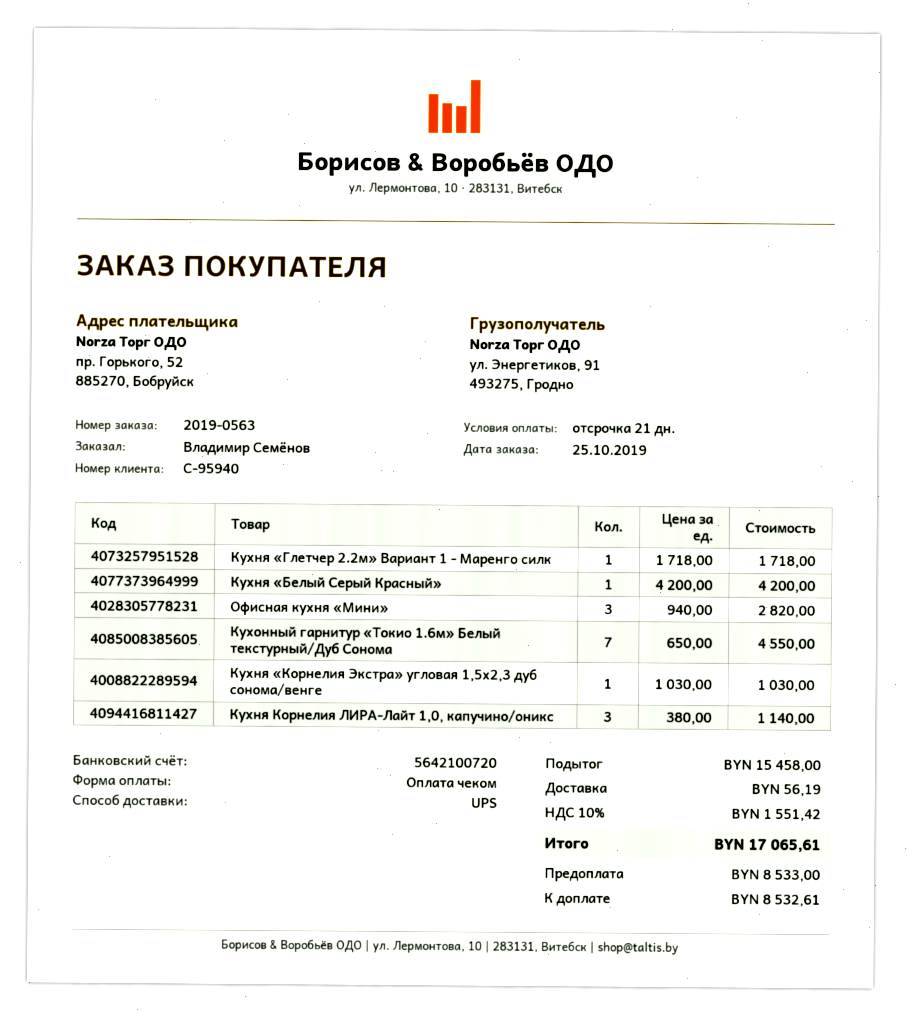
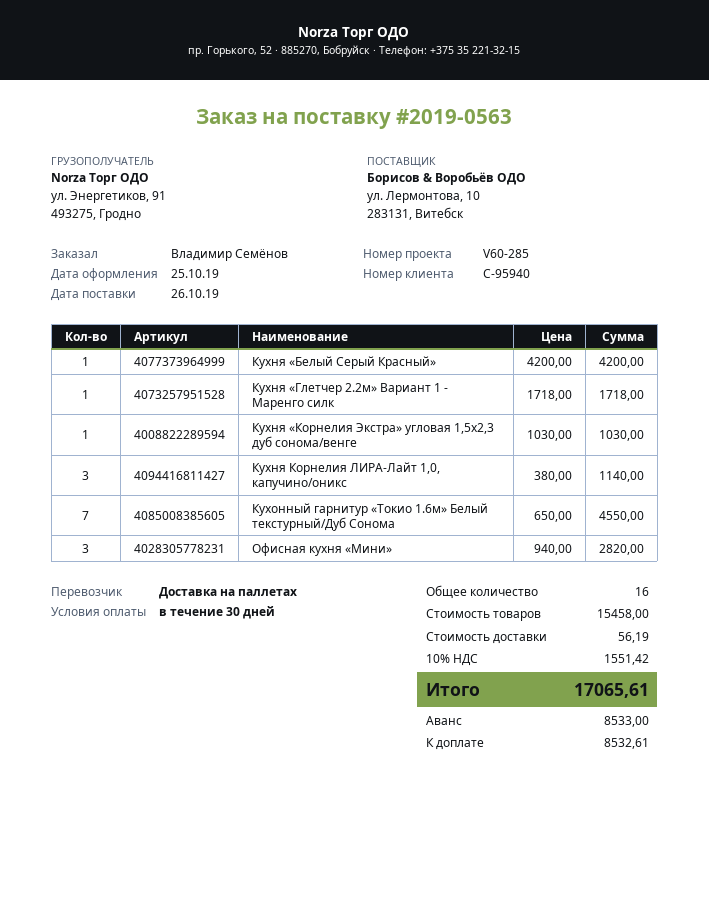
payment terms: 21 days -> 30 days
shipping method: UPS -> pallet freight

